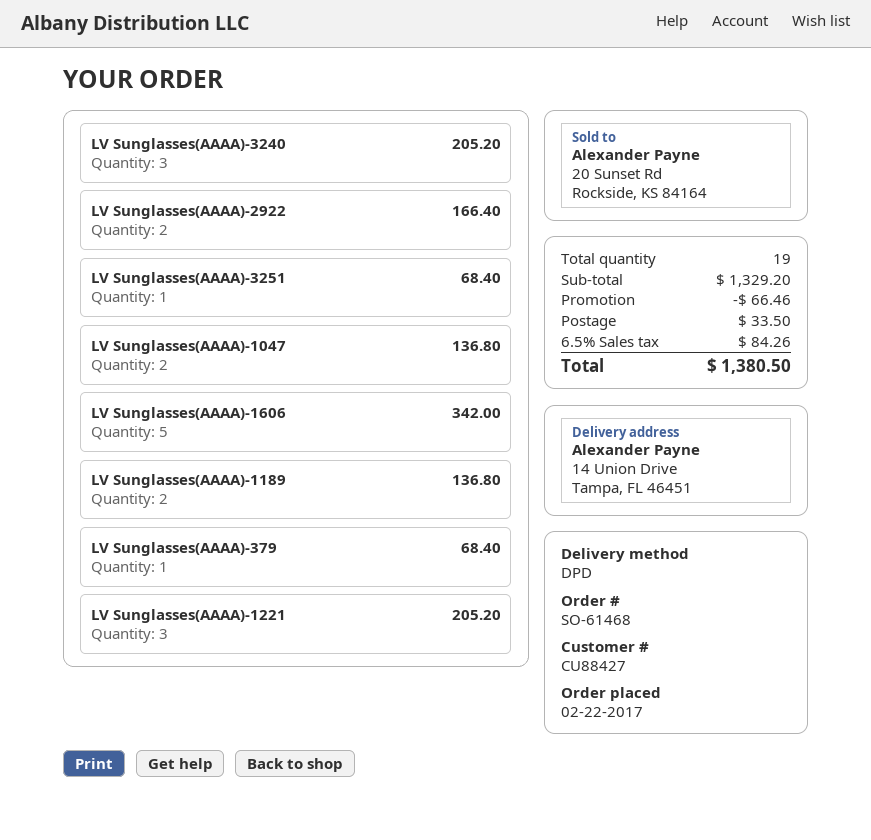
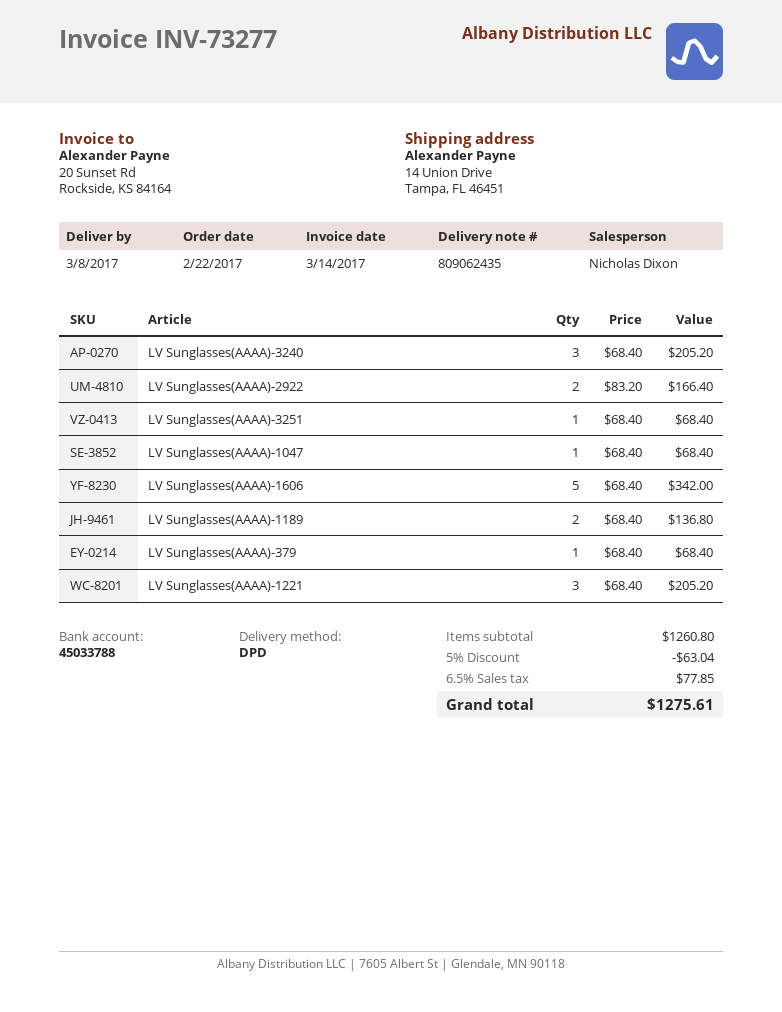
LV Sunglasses(AAAA)-1047: 2 for 136.80 -> 1 for 68.40
subtotal: 1329.20 -> 1260.80
discount: 66.46 -> 63.04
shipping: 33.50 -> none
tax: 6.5% = 84.26 -> 6.5% = 77.85
total: 1380.50 -> 1275.61

